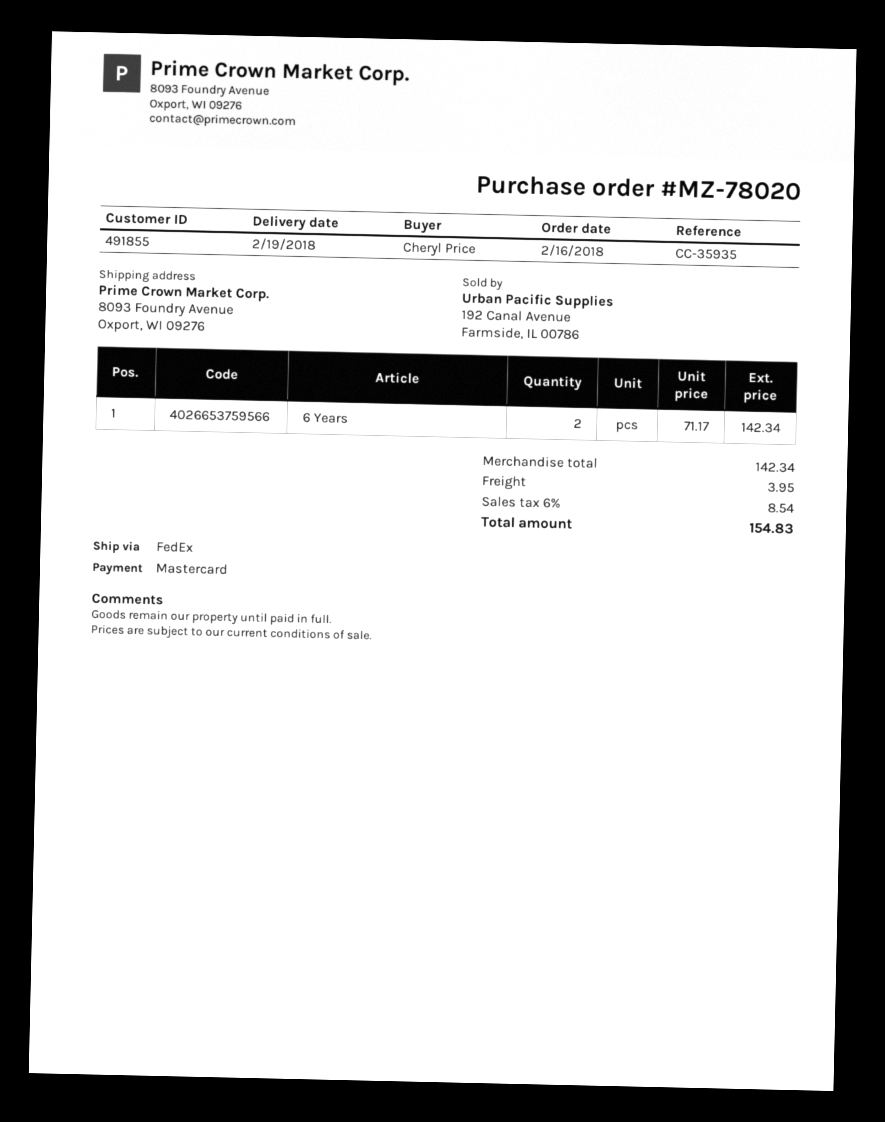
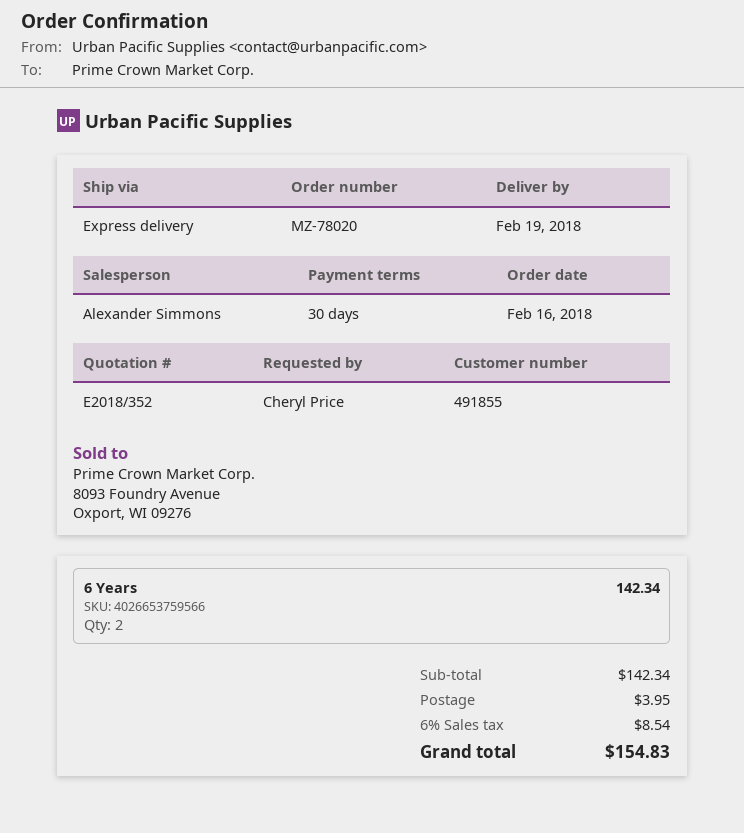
shipping method: FedEx -> express

